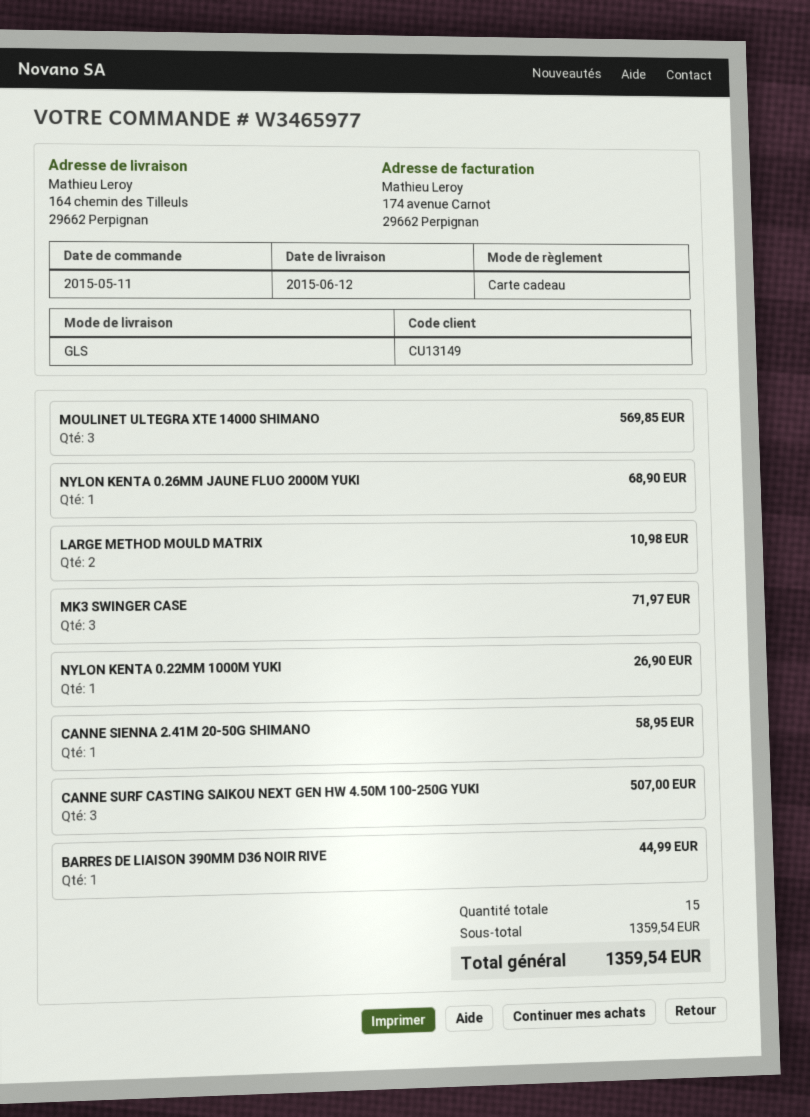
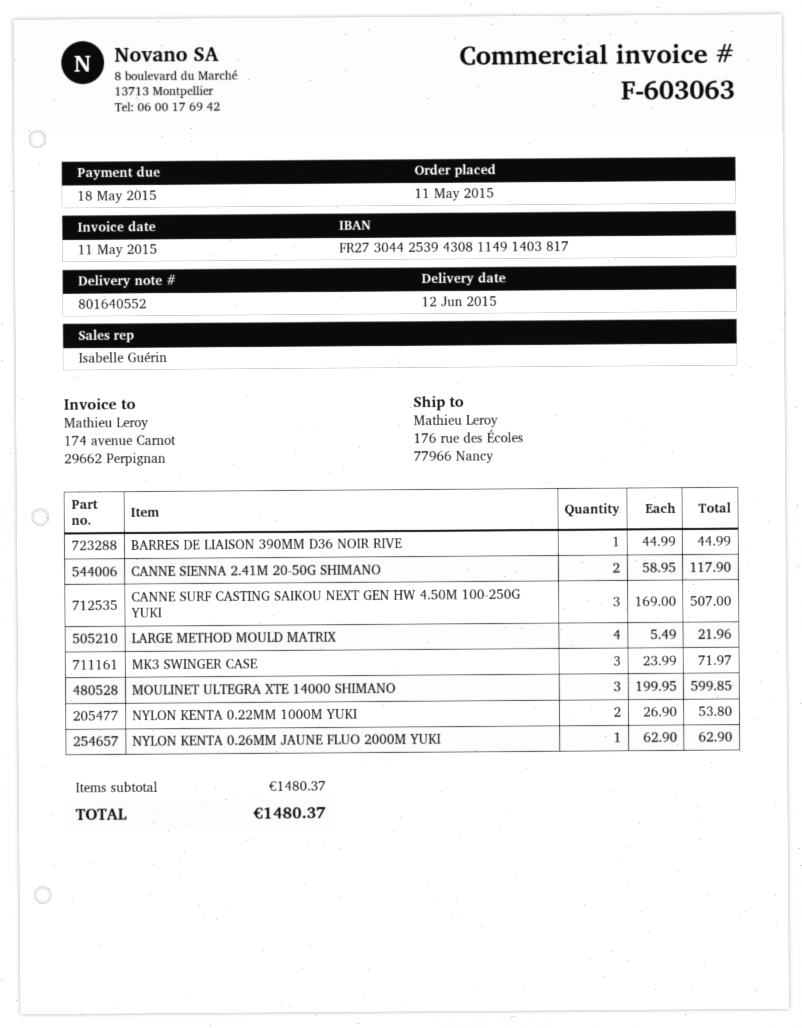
ship to: 164 chemin des Tilleuls, 29662 Perpignan -> 176 rue des Écoles, 77966 Nancy
MOULINET ULTEGRA XTE 14000 SHIMANO: 3 for 569.85 -> 3 for 599.85
NYLON KENTA 0.26MM JAUNE FLUO 2000M YUKI: 1 for 68.90 -> 1 for 62.90
LARGE METHOD MOULD MATRIX: 2 for 10.98 -> 4 for 21.96
NYLON KENTA 0.22MM 1000M YUKI: 1 for 26.90 -> 2 for 53.80
CANNE SIENNA 2.41M 20-50G SHIMANO: 1 for 58.95 -> 2 for 117.90
subtotal: 1359.54 -> 1480.37
total: 1359.54 -> 1480.37

